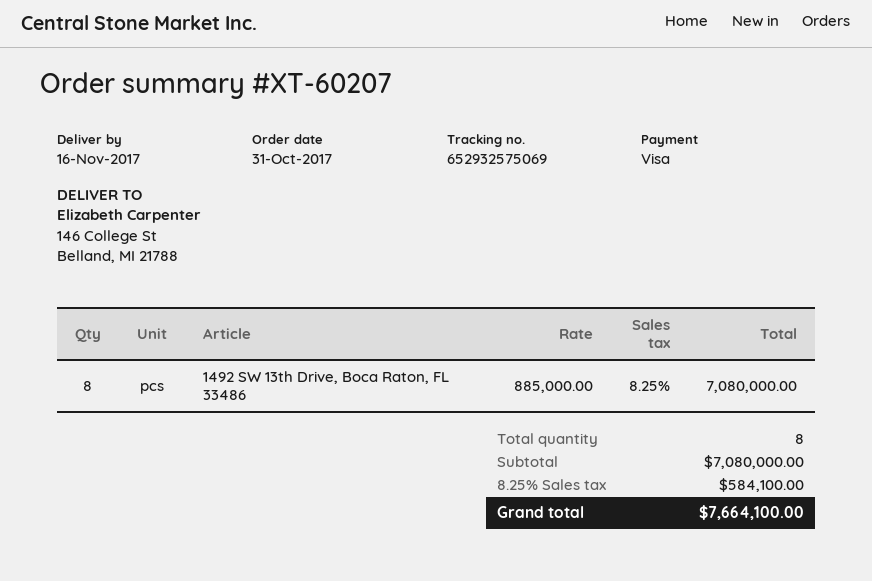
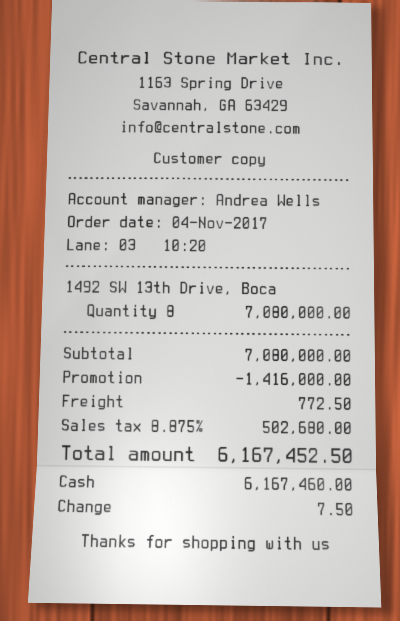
order date: 2017-10-31 -> 2017-11-04
payment method: Visa -> cash
discount: none -> 1416000.00
shipping: none -> 772.50
tax: 8.25% = 584100.00 -> 8.875% = 502680.00
total: 7664100.00 -> 6167452.50

